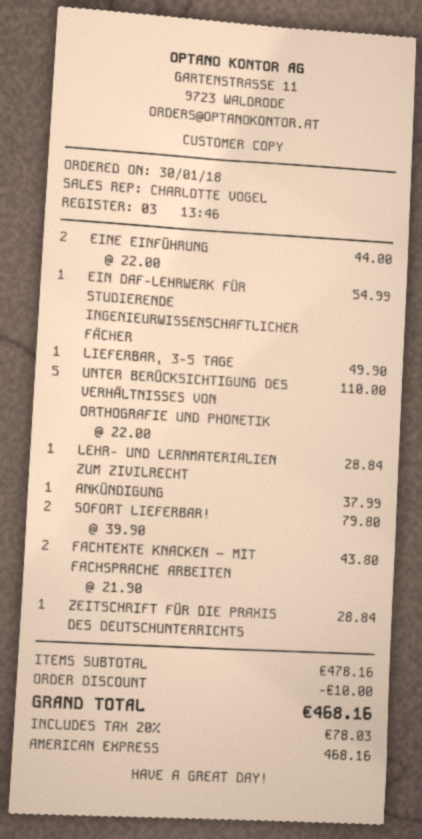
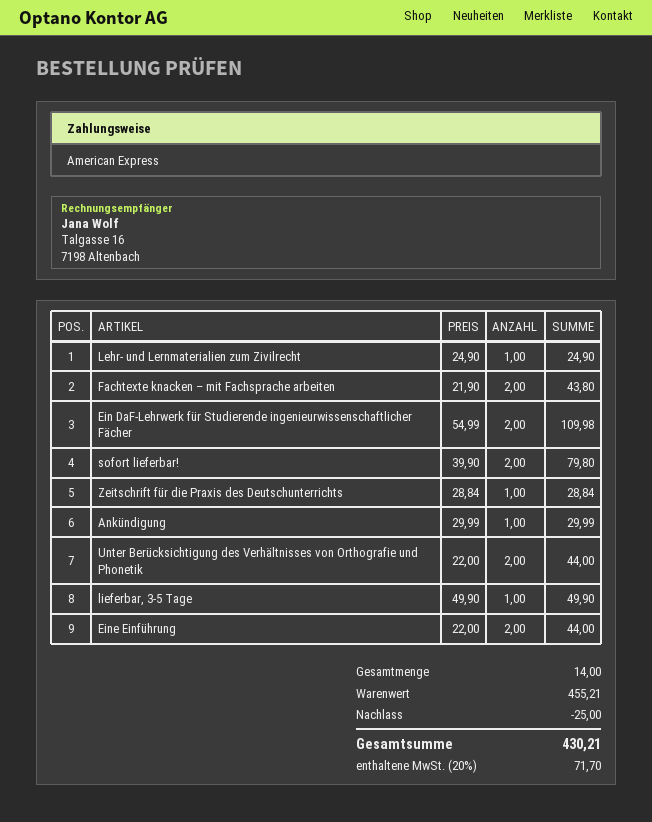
EIN DAF-LEHRWERK FÜR STUDIERENDE INGENIEURWISSENSCHAFTLICHER FÄCHER: 1 x 54.99 = 54.99 -> 2 x 54.99 = 109.98
UNTER BERÜCKSICHTIGUNG DES VERHÄLTNISSES VON ORTHOGRAFIE UND PHONETIK: 5 x 22.00 = 110.00 -> 2 x 22.00 = 44.00
LEHR- UND LERNMATERIALIEN ZUM ZIVILRECHT: 1 x 28.84 = 28.84 -> 1 x 24.90 = 24.90
ANKÜNDIGUNG: 1 x 37.99 = 37.99 -> 1 x 29.99 = 29.99
subtotal: 478.16 -> 455.21
discount: 10.00 -> 25.00
tax: 20% = 78.03 -> 20% = 71.70
total: 468.16 -> 430.21

